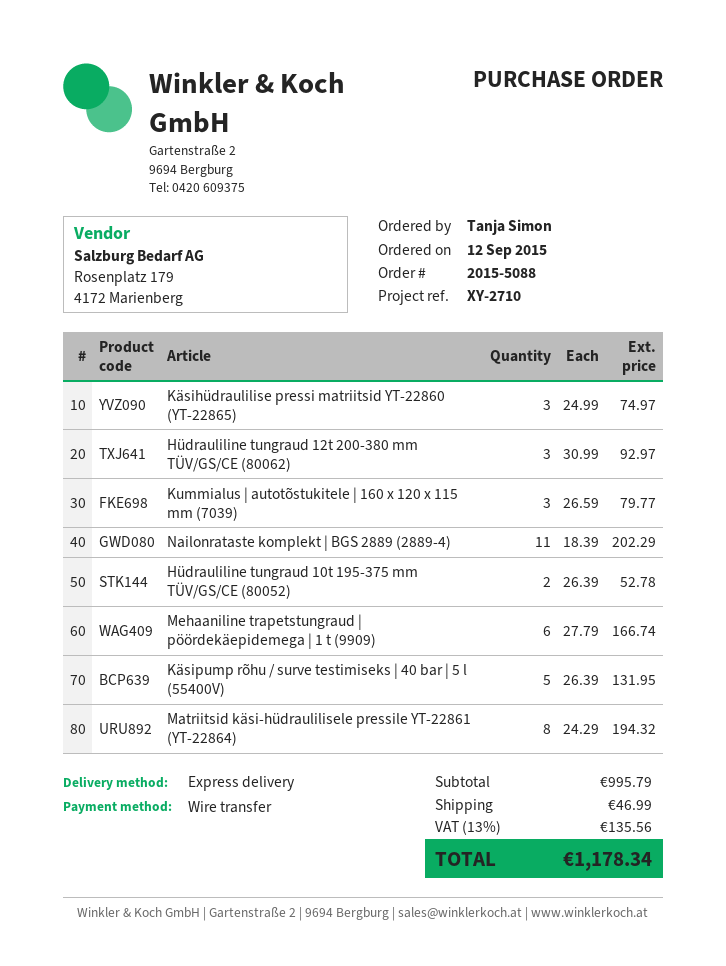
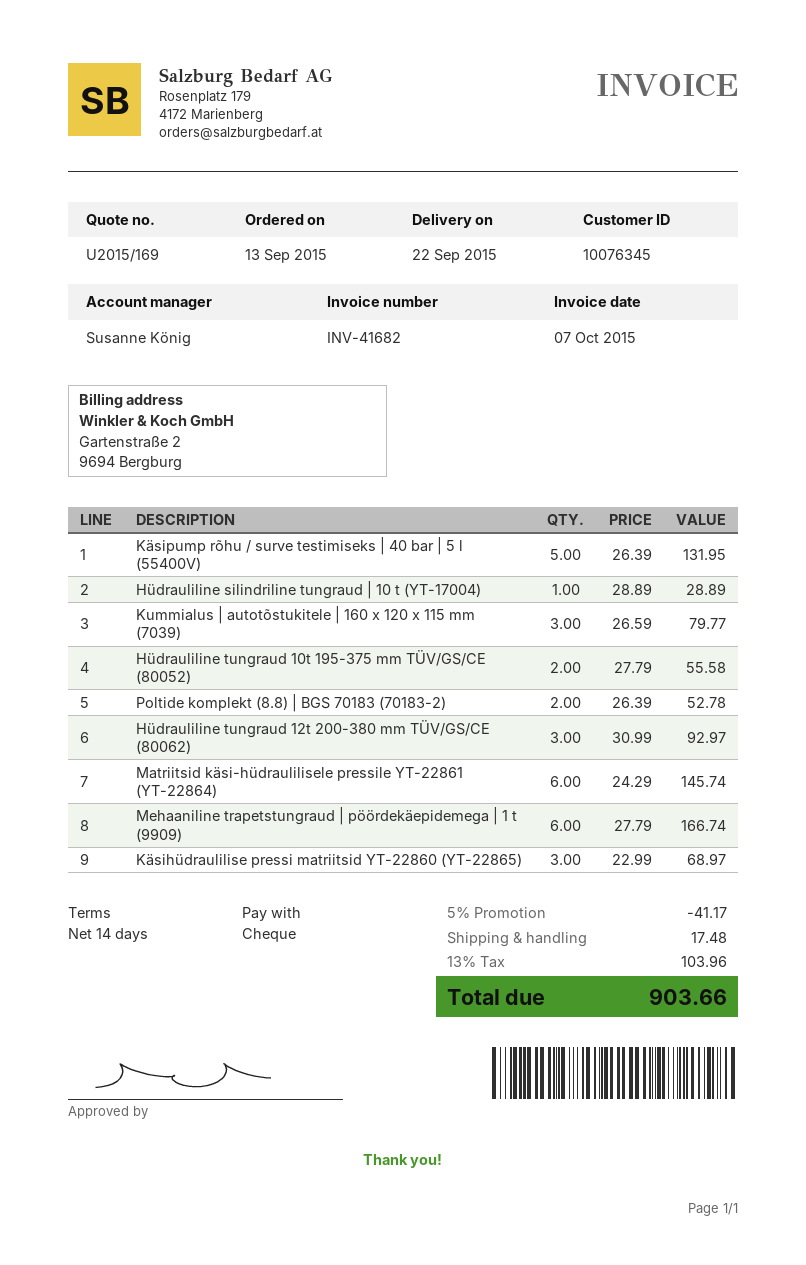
order date: 2015-09-12 -> 2015-09-13
payment method: bank transfer -> cheque
Käsihüdraulilise pressi matriitsid YT-22860 (YT-22865): 3 x 24.99 = 74.97 -> 3 x 22.99 = 68.97
Nailonrataste komplekt | BGS 2889 (2889-4): 11 x 18.39 = 202.29 -> none
Hüdrauliline tungraud 10t 195-375 mm TÜV/GS/CE (80052): 2 x 26.39 = 52.78 -> 2 x 27.79 = 55.58
Matriitsid käsi-hüdraulilisele pressile YT-22861 (YT-22864): 8 x 24.29 = 194.32 -> 6 x 24.29 = 145.74
Hüdrauliline silindriline tungraud | 10 t (YT-17004): none -> 1 x 28.89 = 28.89
Poltide komplekt (8.8) | BGS 70183 (70183-2): none -> 2 x 26.39 = 52.78
discount: none -> 5% = 41.17
shipping: 46.99 -> 17.48
tax: 13% = 135.56 -> 13% = 103.96
total: 1178.34 -> 903.66

